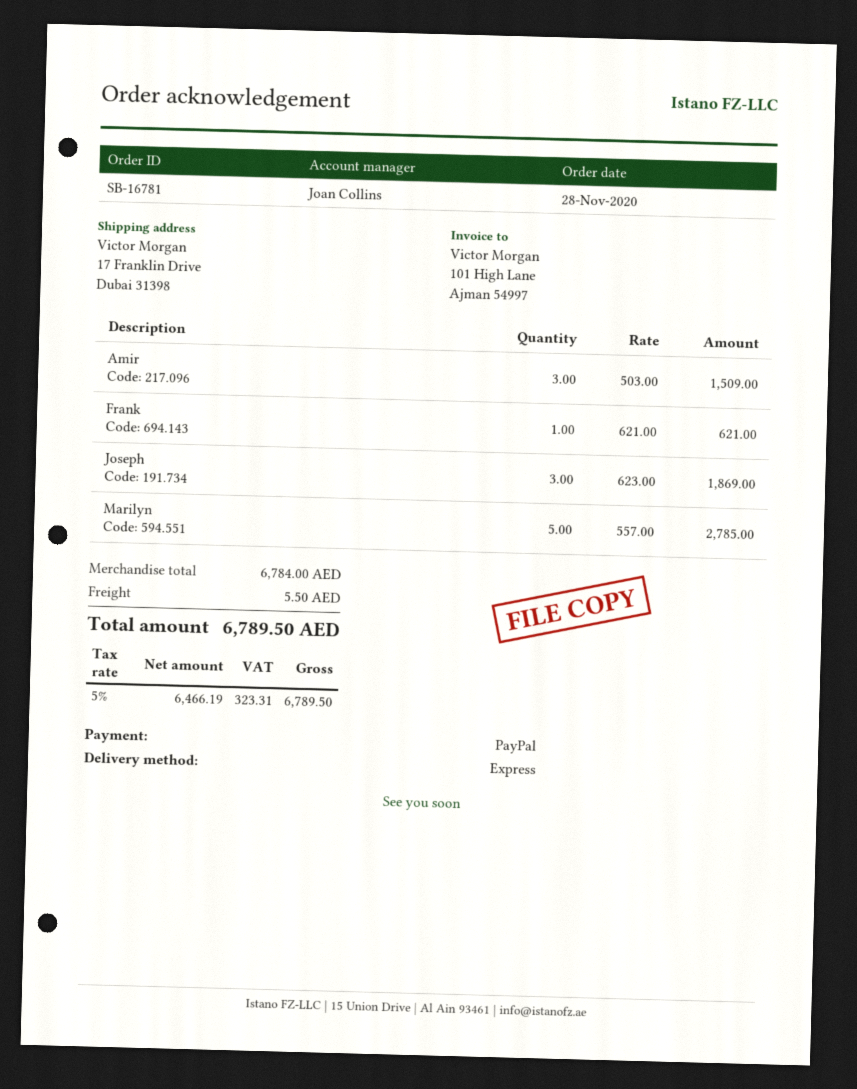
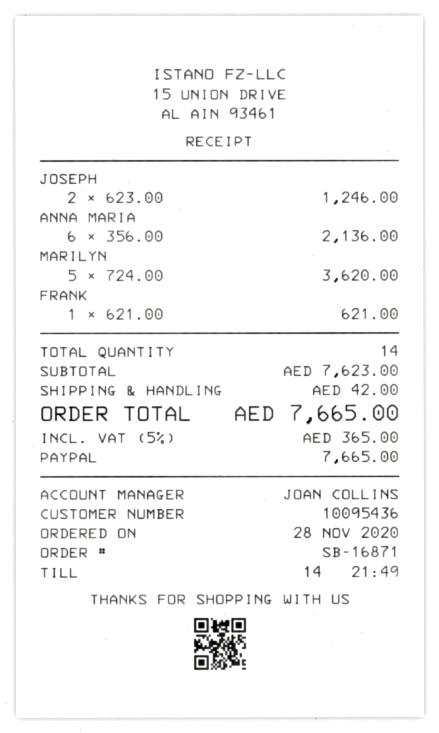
order number: SB-16781 -> SB-16871
Amir: 3 x 503.00 = 1509.00 -> none
Joseph: 3 x 623.00 = 1869.00 -> 2 x 623.00 = 1246.00
Marilyn: 5 x 557.00 = 2785.00 -> 5 x 724.00 = 3620.00
ANNA MARIA: none -> 6 x 356.00 = 2136.00
subtotal: 6784.00 -> 7623.00
shipping: 5.50 -> 42.00
tax: 5% = 323.31 -> 5% = 365.00
total: 6789.50 -> 7665.00

